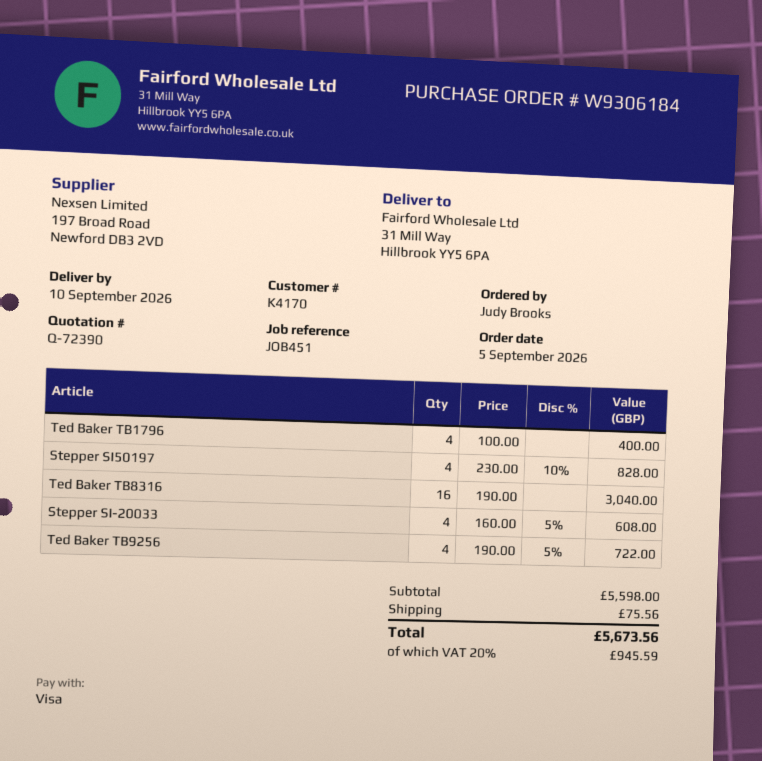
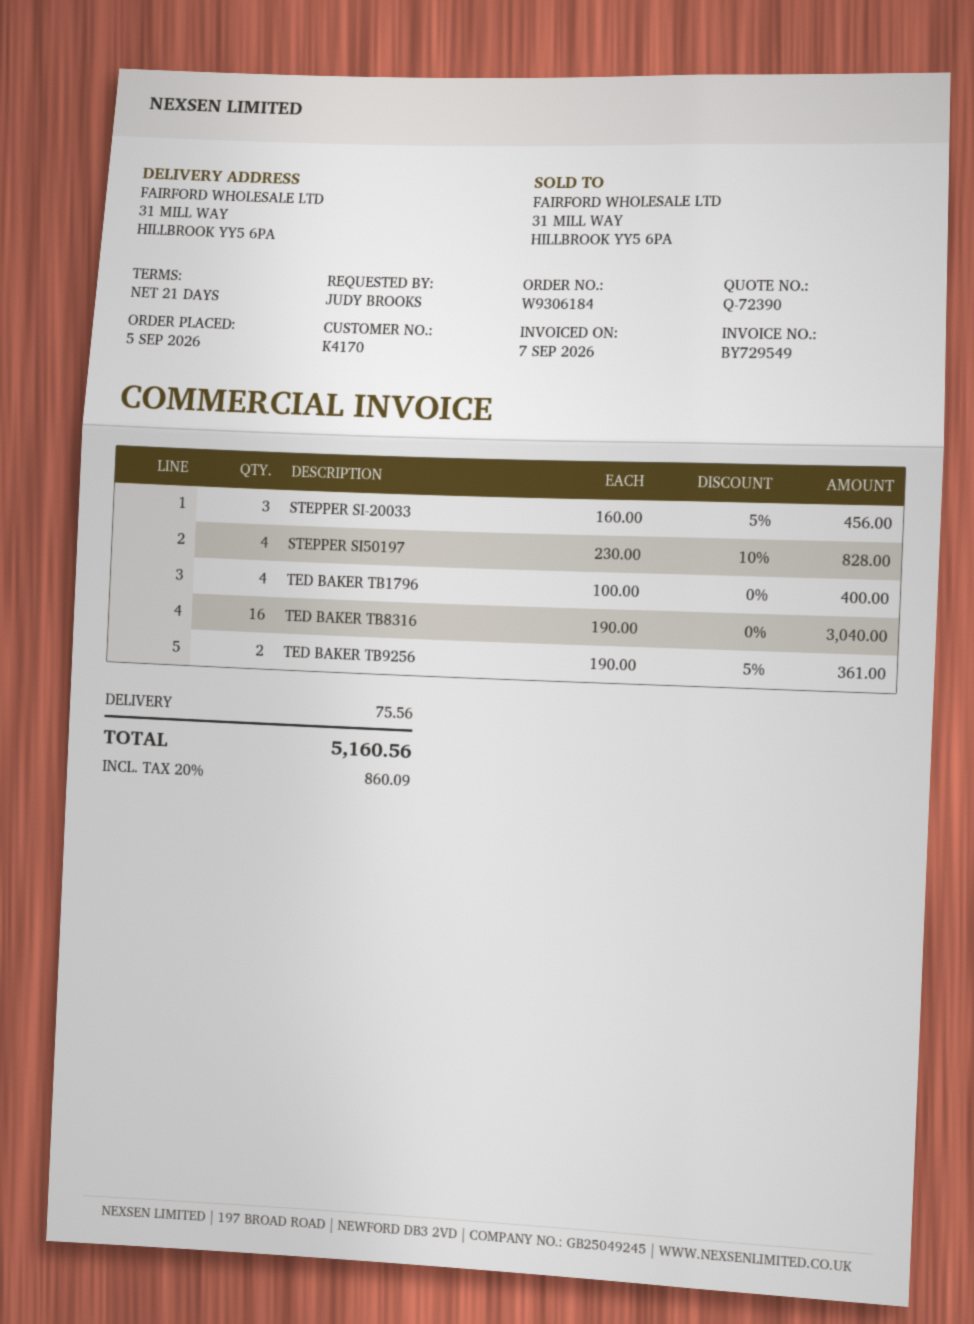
Stepper SI-20033: 4 x 160.00 - 5% = 608.00 -> 3 x 160.00 - 5% = 456.00
Ted Baker TB9256: 4 x 190.00 - 5% = 722.00 -> 2 x 190.00 - 5% = 361.00
tax: 20% = 945.59 -> 20% = 860.09
total: 5673.56 -> 5160.56

